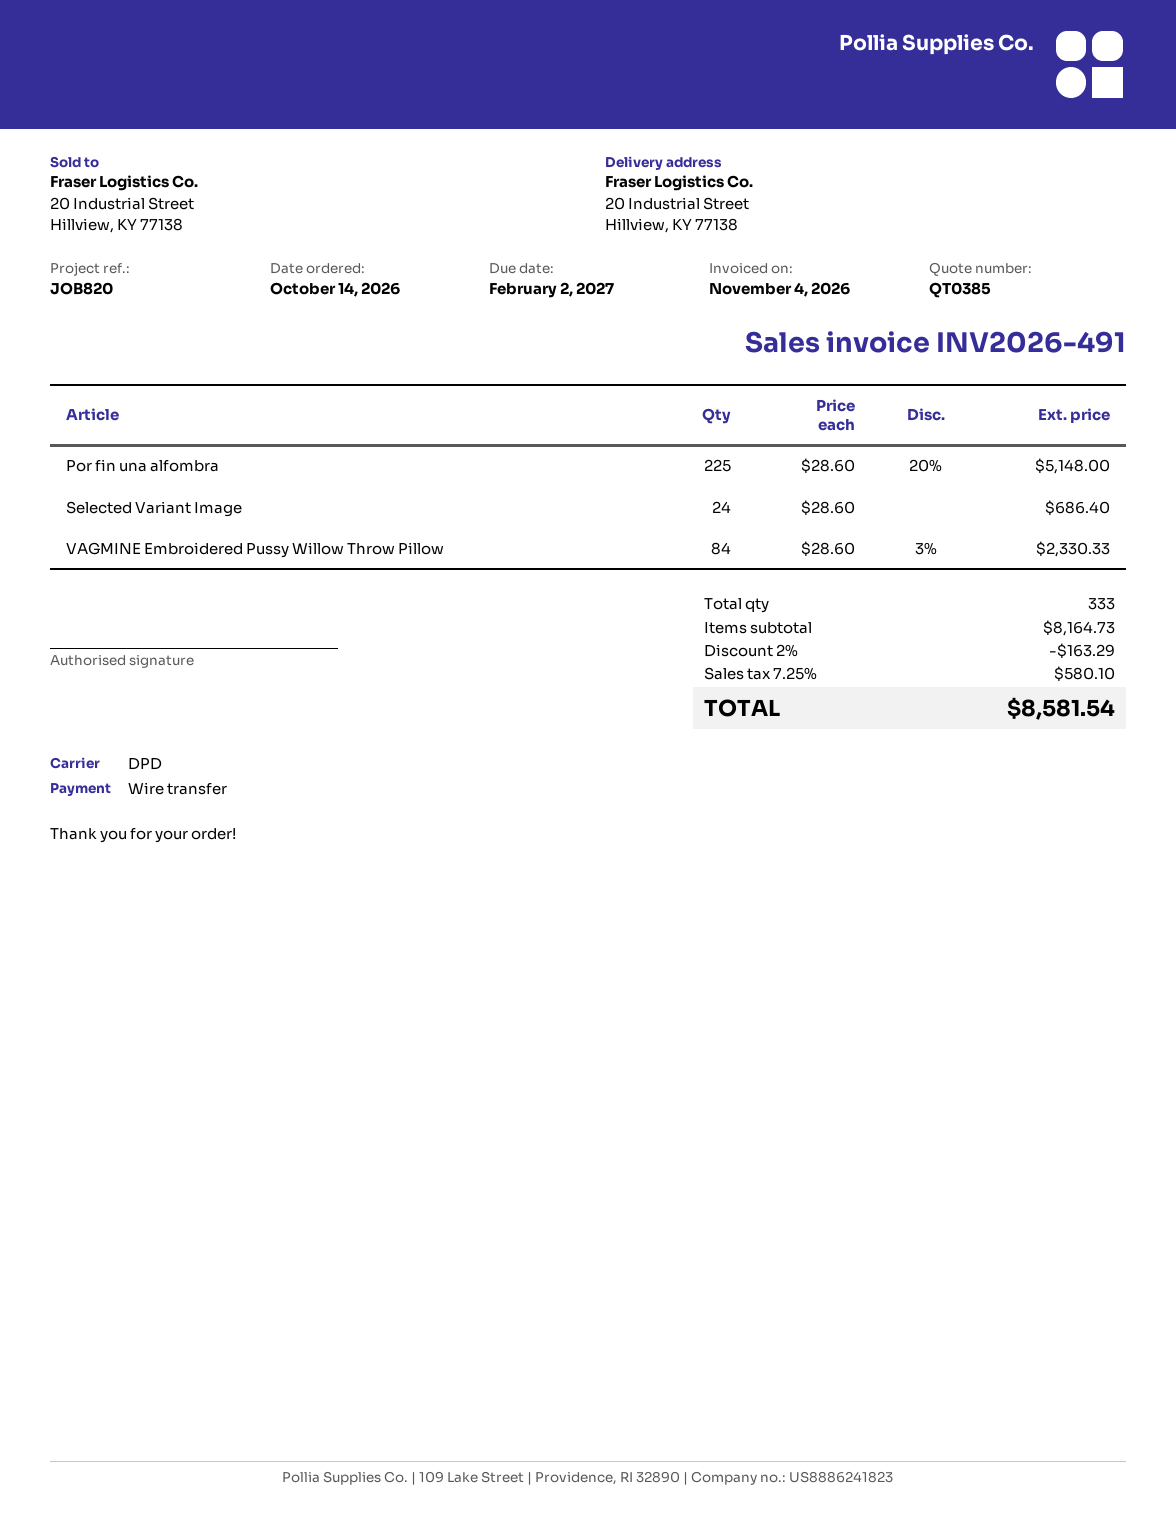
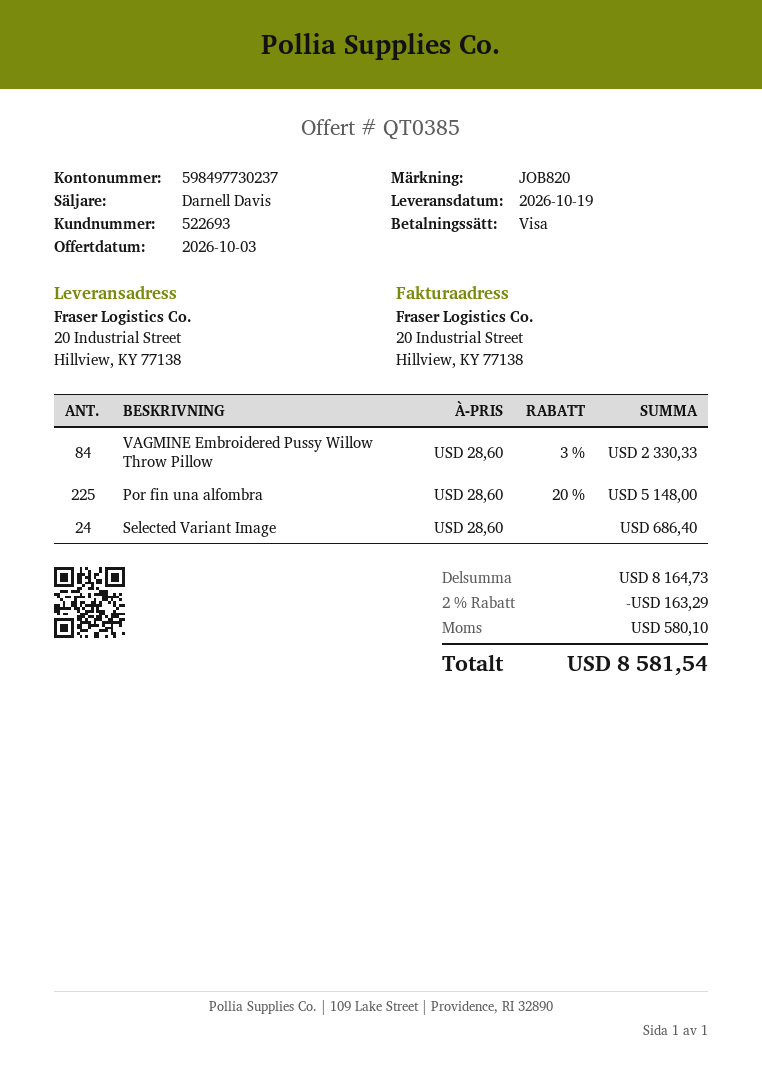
payment method: bank transfer -> Visa

